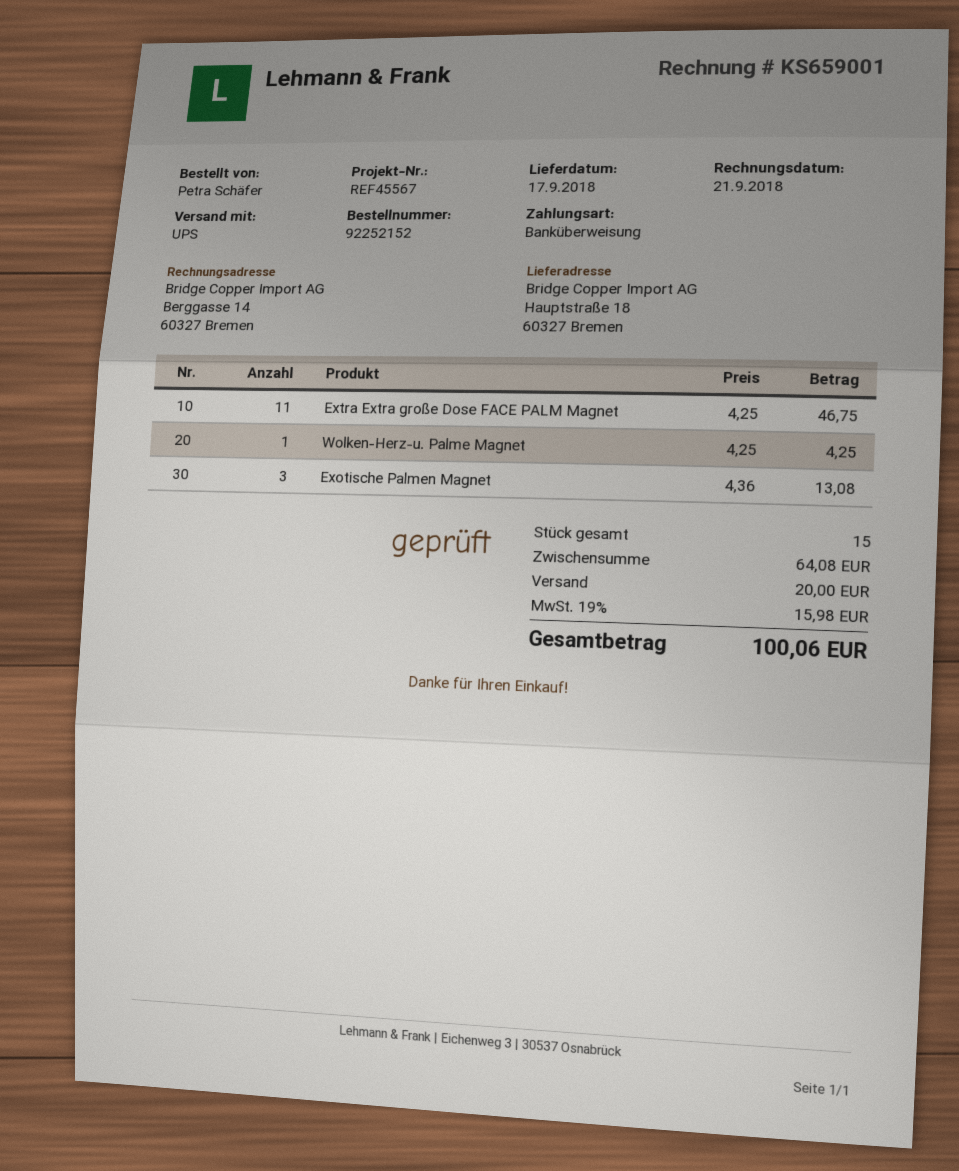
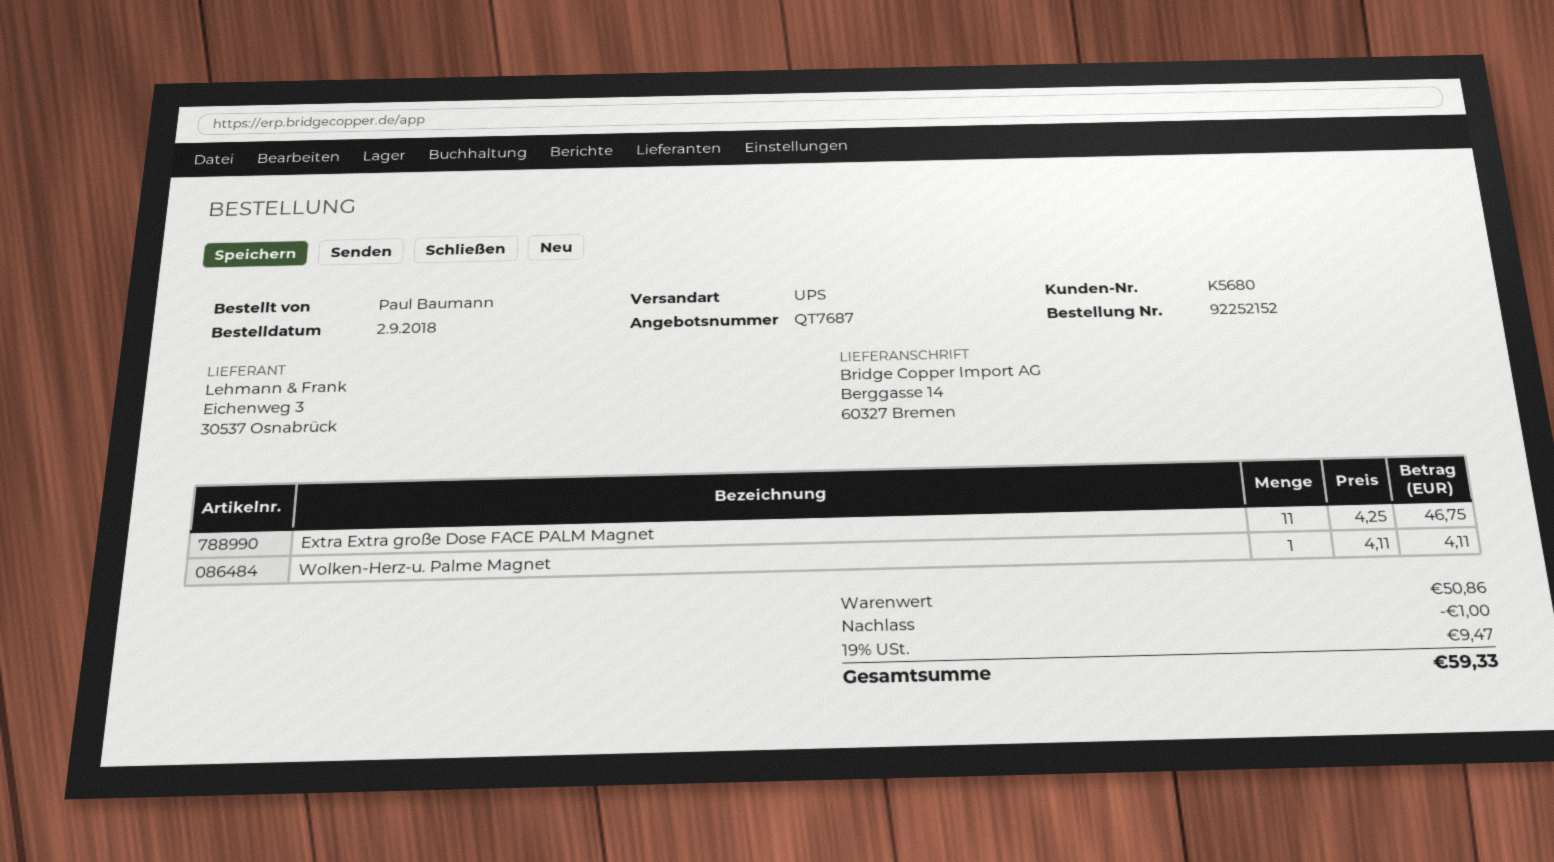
ordered by: Petra Schäfer -> Paul Baumann
ship to: Hauptstraße 18, 60327 Bremen -> Berggasse 14, 60327 Bremen
Wolken-Herz-u. Palme Magnet: 1 x 4.25 = 4.25 -> 1 x 4.11 = 4.11
Exotische Palmen Magnet: 3 x 4.36 = 13.08 -> none
subtotal: 64.08 -> 50.86
discount: none -> 1.00
shipping: 20.00 -> none
tax: 19% = 15.98 -> 19% = 9.47
total: 100.06 -> 59.33

